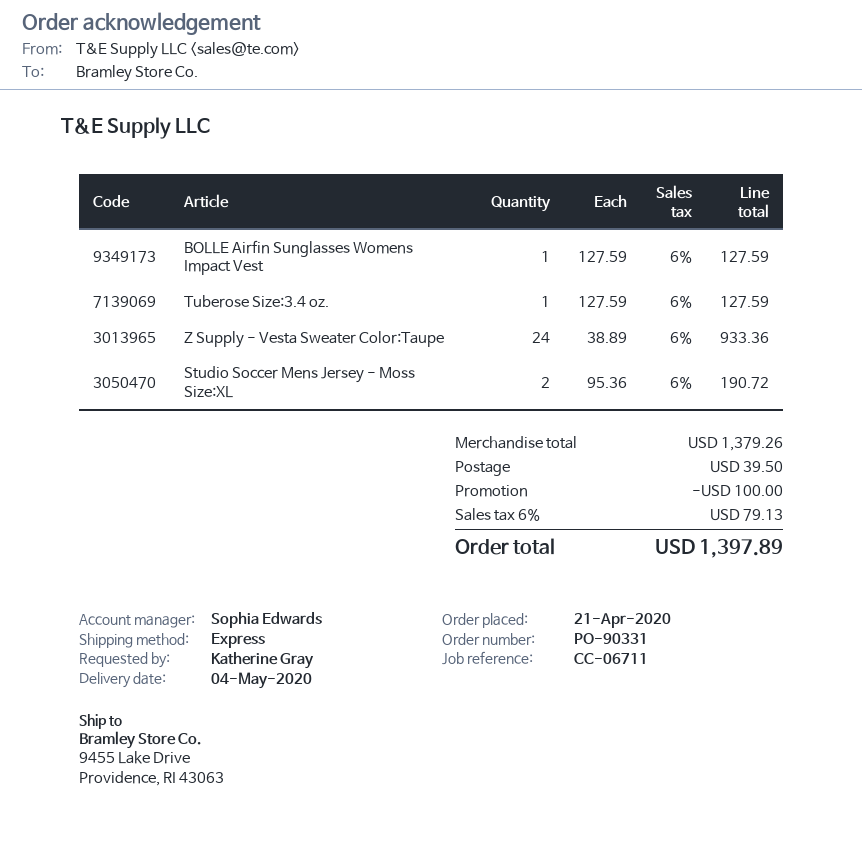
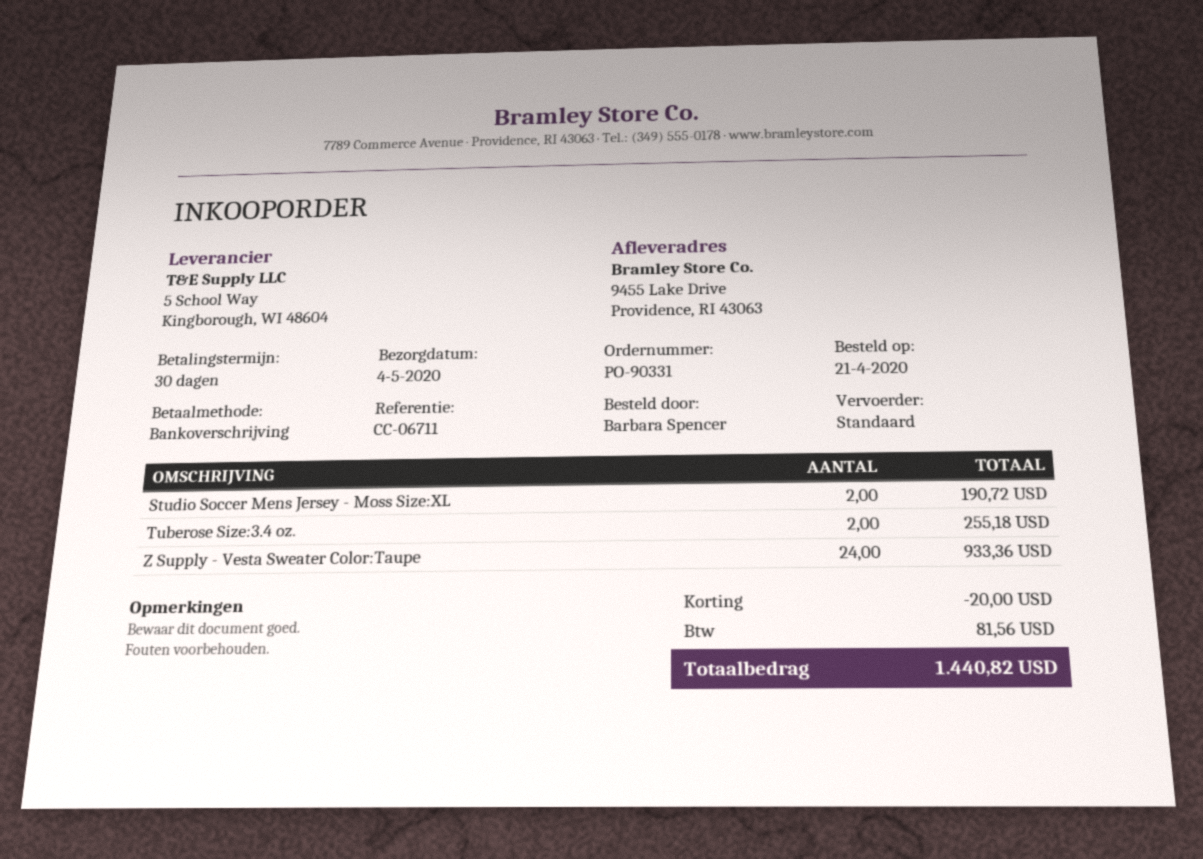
ordered by: Katherine Gray -> Barbara Spencer
shipping method: express -> standard
BOLLE Airfin Sunglasses Womens Impact Vest: 1 for 127.59 -> none
Tuberose Size:3.4 oz.: 1 for 127.59 -> 2 for 255.18
discount: 100.00 -> 20.00
shipping: 39.50 -> none
tax: 79.13 -> 81.56
total: 1397.89 -> 1440.82

